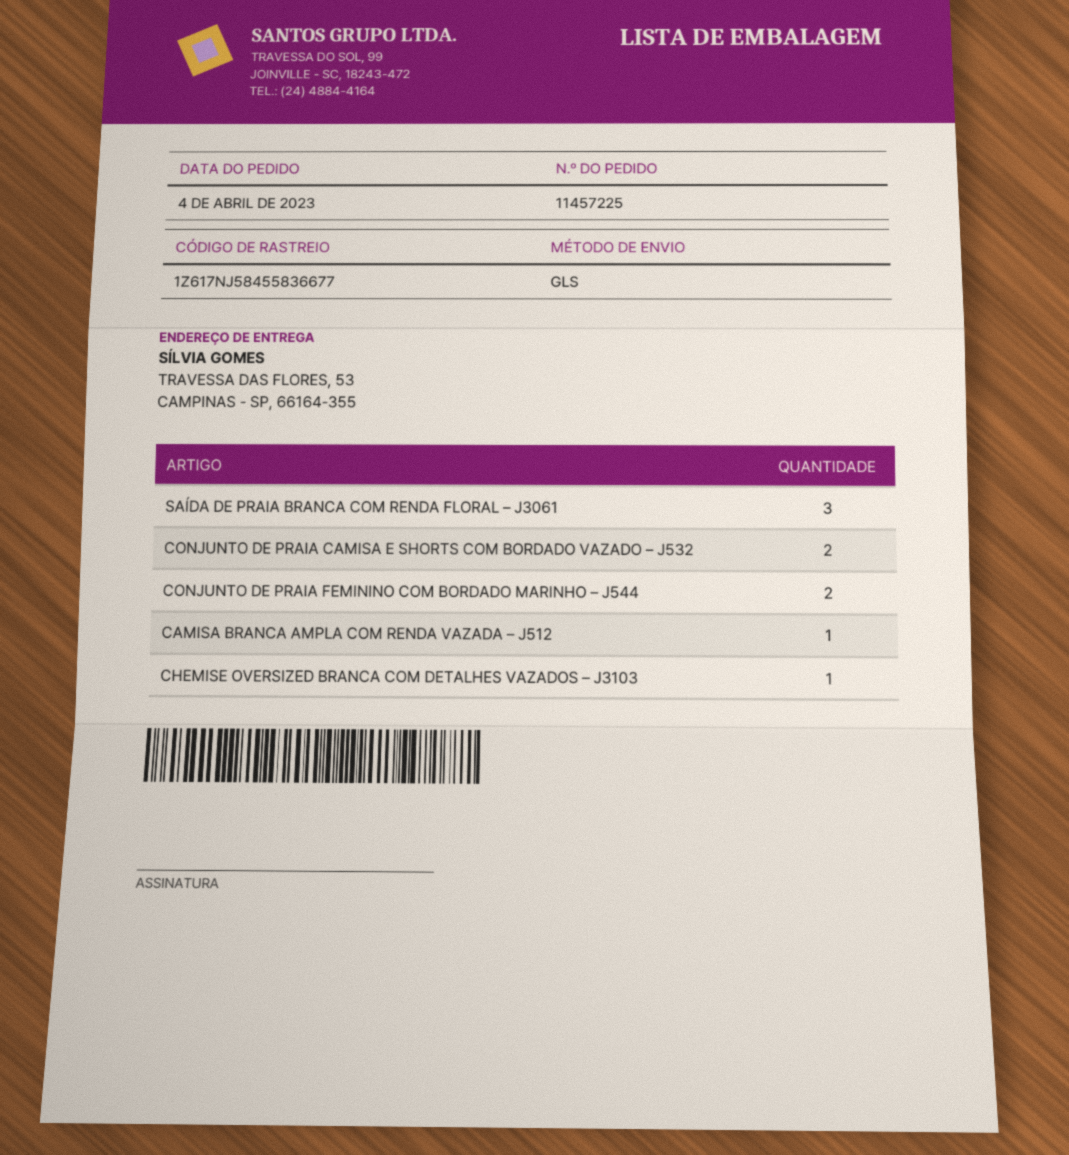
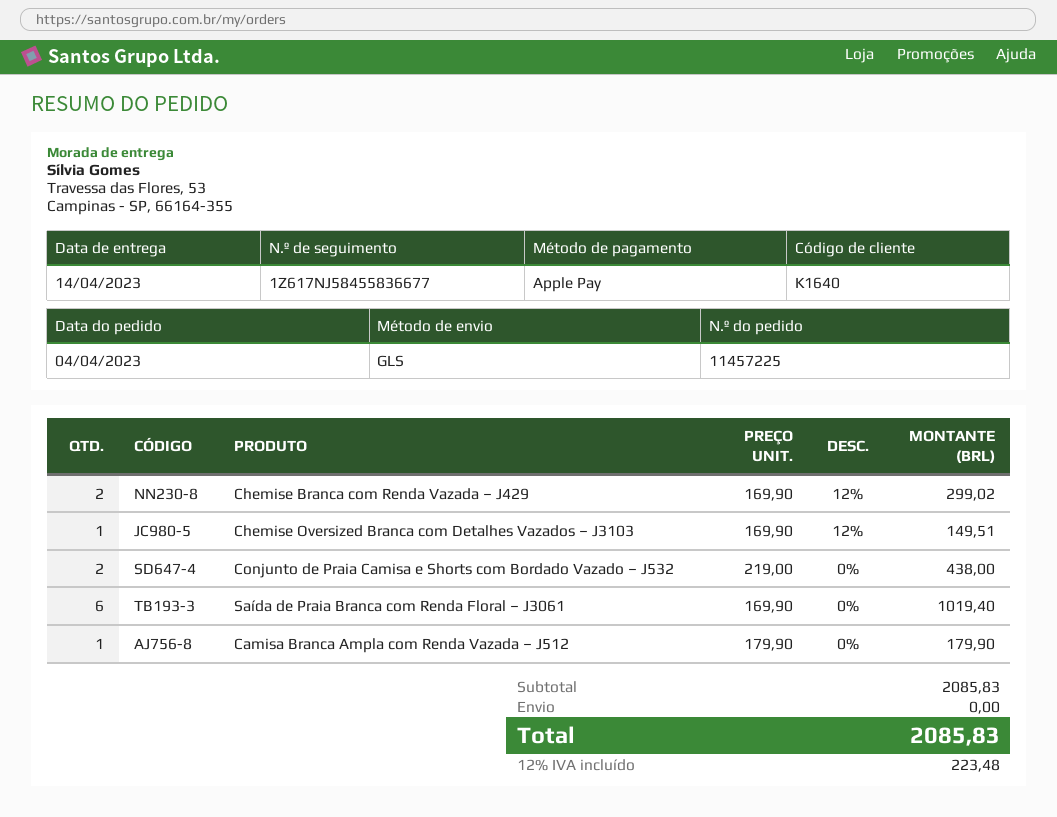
SAÍDA DE PRAIA BRANCA COM RENDA FLORAL – J3061: 3 -> 6
CONJUNTO DE PRAIA FEMININO COM BORDADO MARINHO – J544: 2 -> none
Chemise Branca com Renda Vazada – J429: none -> 2

